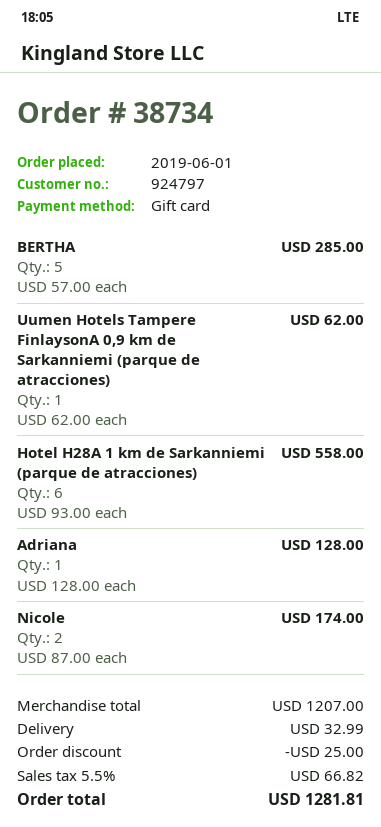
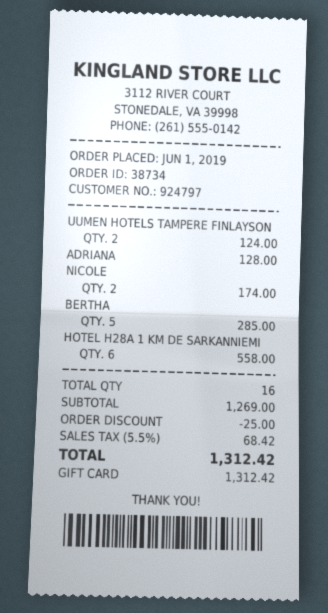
Uumen Hotels Tampere FinlaysonA 0,9 km de Sarkanniemi (parque de atracciones): 1 for 62.00 -> 2 for 124.00
subtotal: 1207.00 -> 1269.00
shipping: 32.99 -> none
tax: 5.5% = 66.82 -> 5.5% = 68.42
total: 1281.81 -> 1312.42

